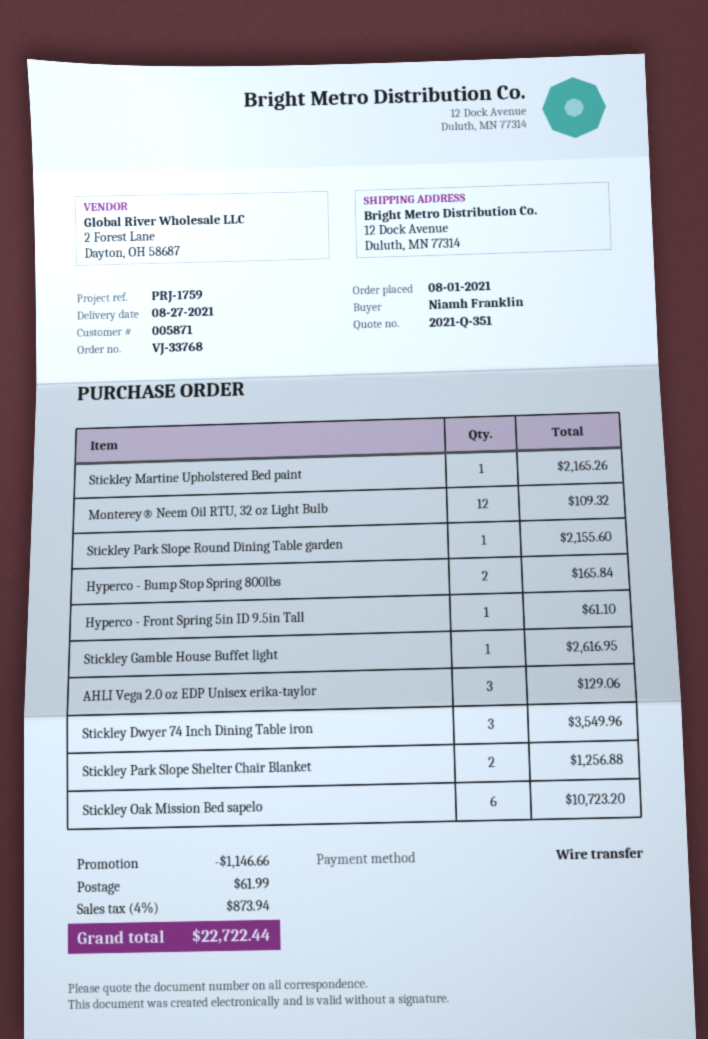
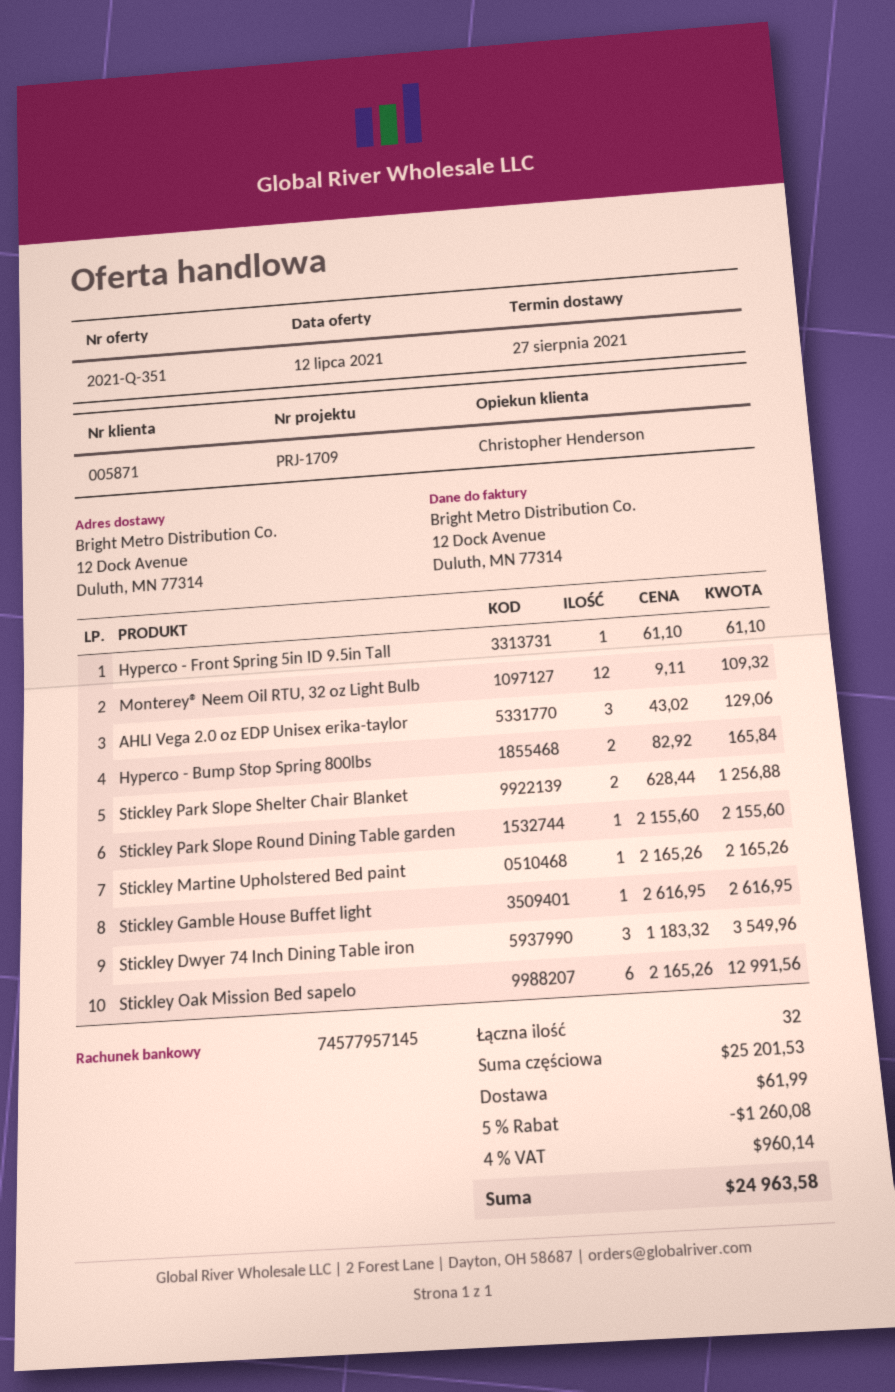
reference: PRJ-1759 -> PRJ-1709
Stickley Oak Mission Bed sapelo: 6 for 10723.20 -> 6 for 12991.56
discount: 1146.66 -> 1260.08
tax: 4% = 873.94 -> 4% = 960.14
total: 22722.44 -> 24963.58

